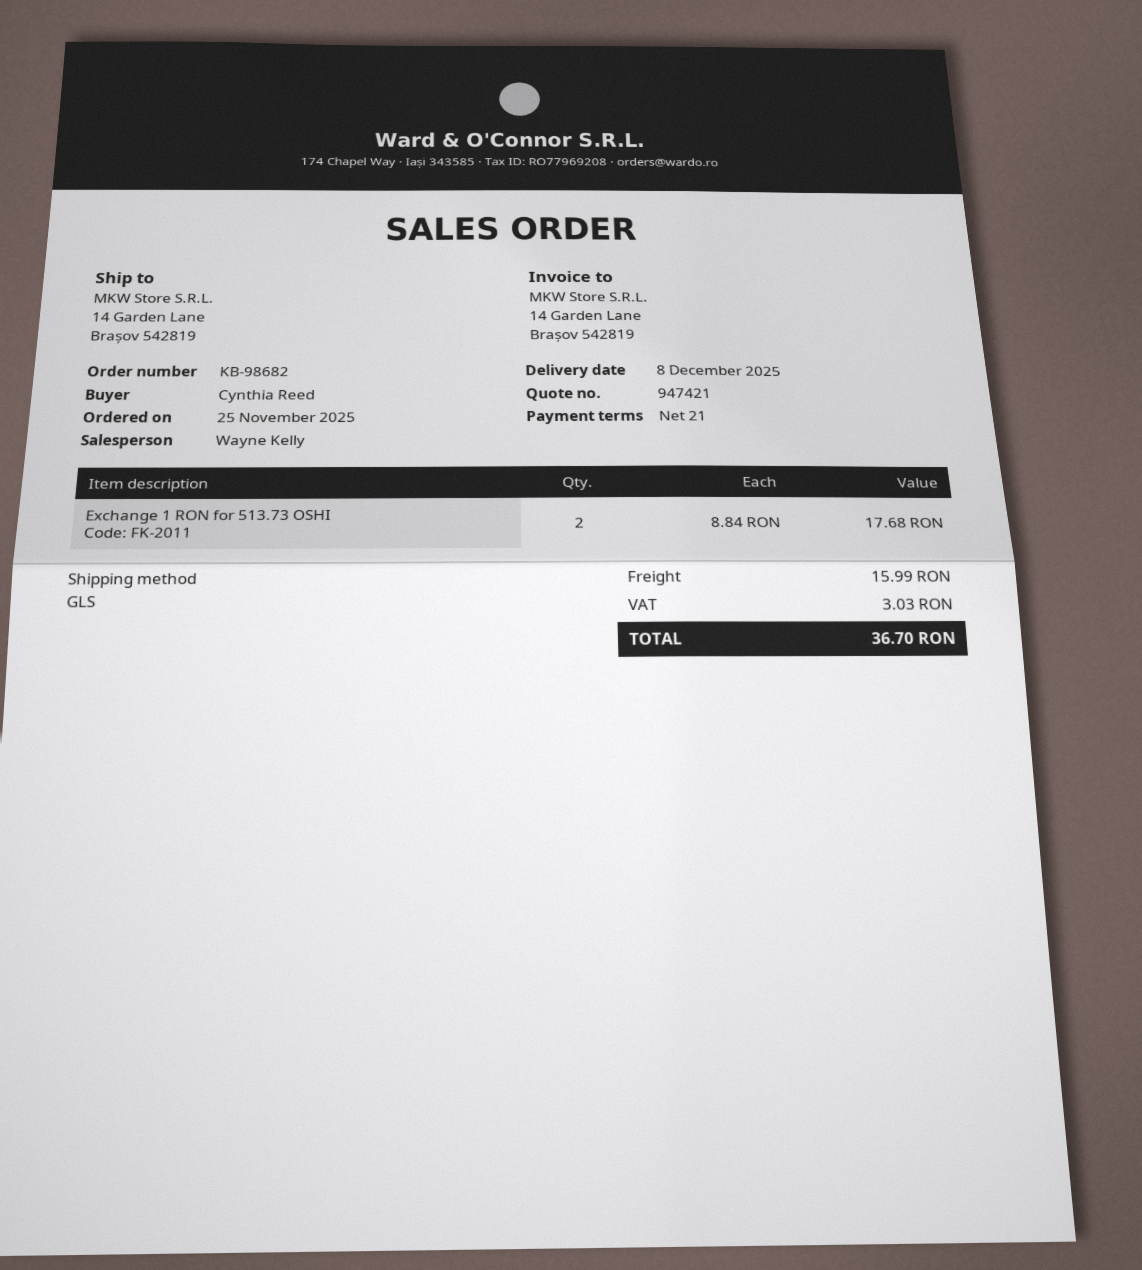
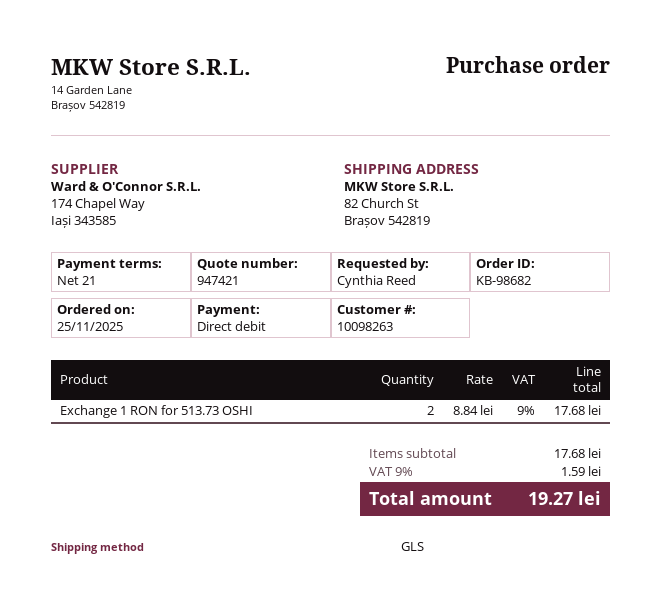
ship to: 14 Garden Lane, Brașov 542819 -> 82 Church St, Brașov 542819
shipping: 15.99 -> none
tax: 3.03 -> 1.59
total: 36.70 -> 19.27

